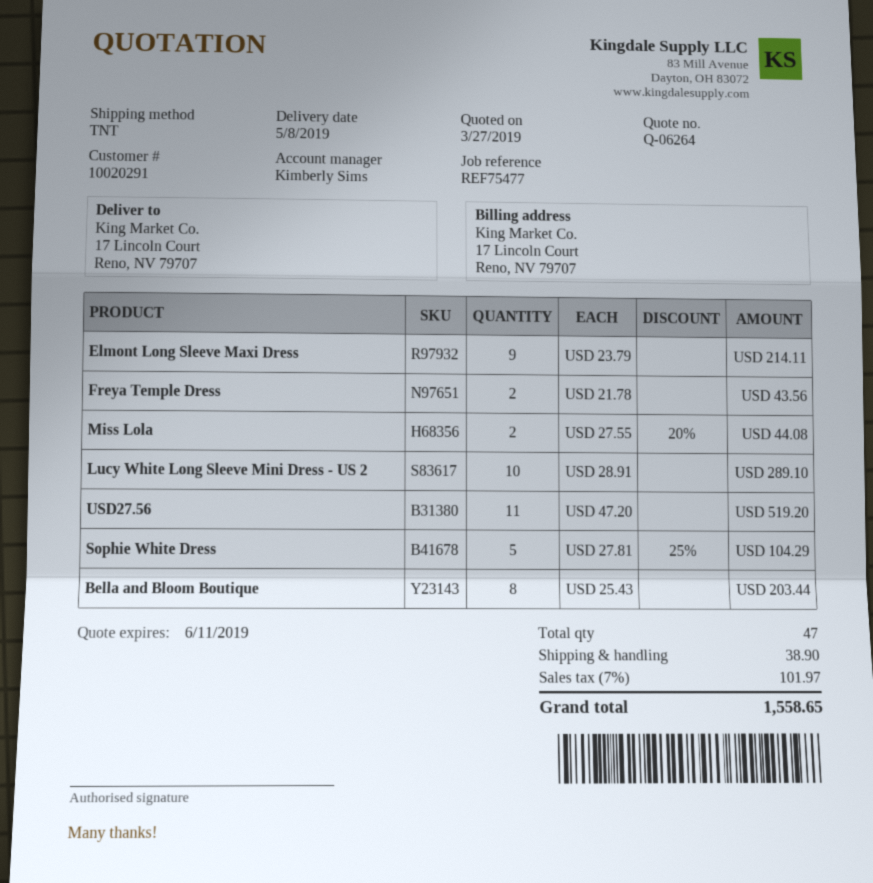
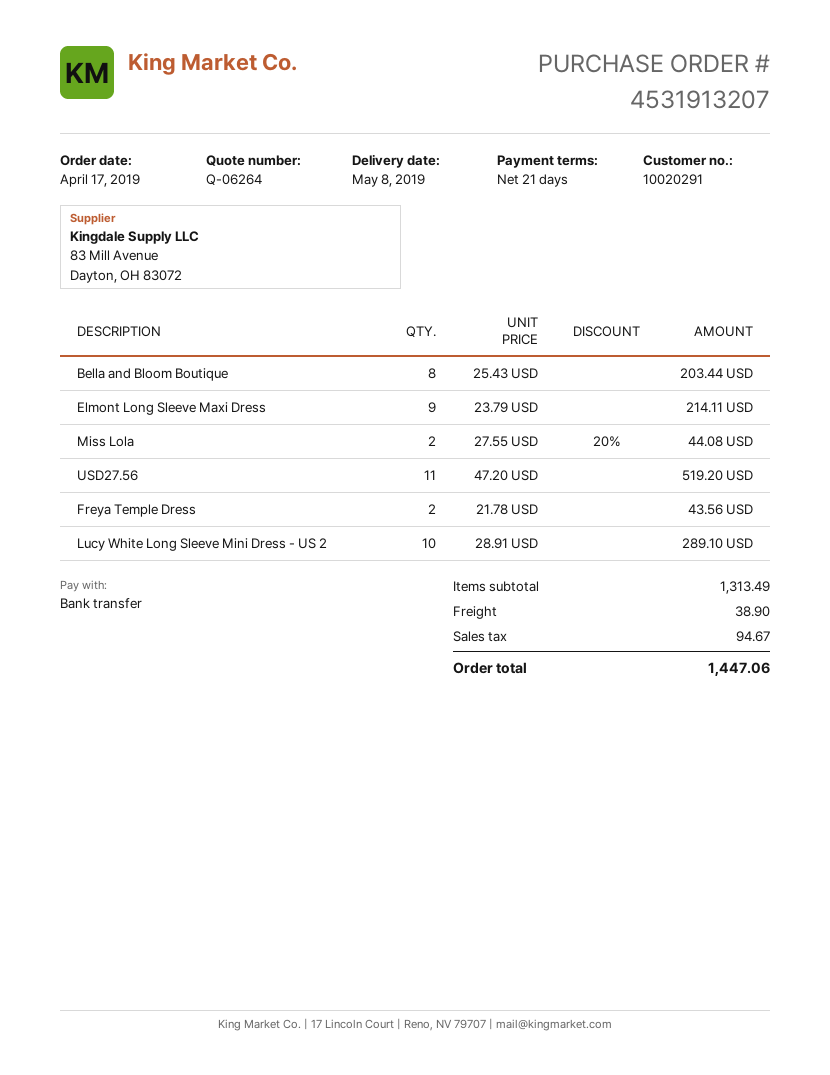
Sophie White Dress: 5 x 27.81 - 25% = 104.29 -> none
tax: 101.97 -> 94.67
total: 1558.65 -> 1447.06

